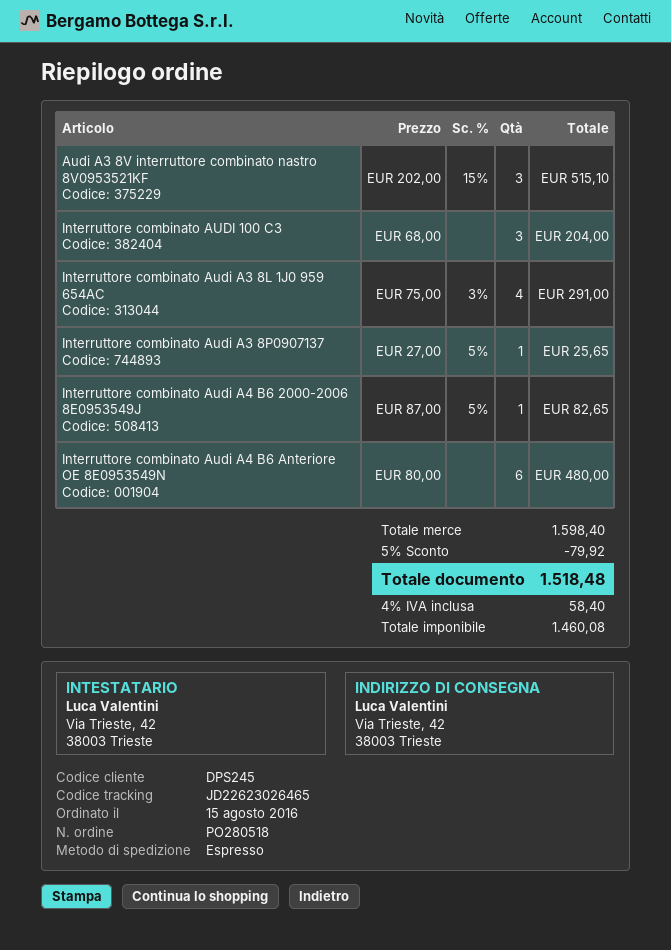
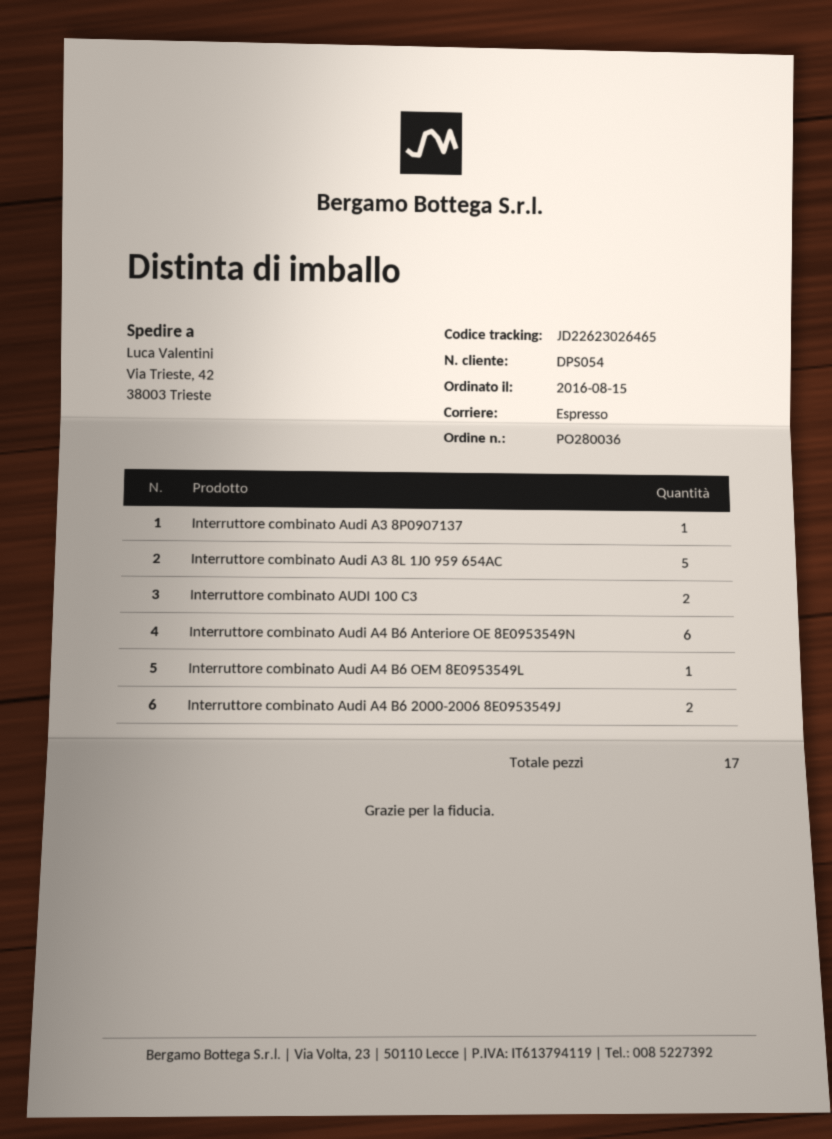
order number: PO280518 -> PO280036
customer number: DPS245 -> DPS054
Audi A3 8V interruttore combinato nastro 8V0953521KF: 3 -> none
Interruttore combinato AUDI 100 C3: 3 -> 2
Interruttore combinato Audi A3 8L 1J0 959 654AC: 4 -> 5
Interruttore combinato Audi A4 B6 2000-2006 8E0953549J: 1 -> 2
Interruttore combinato Audi A4 B6 OEM 8E0953549L: none -> 1

